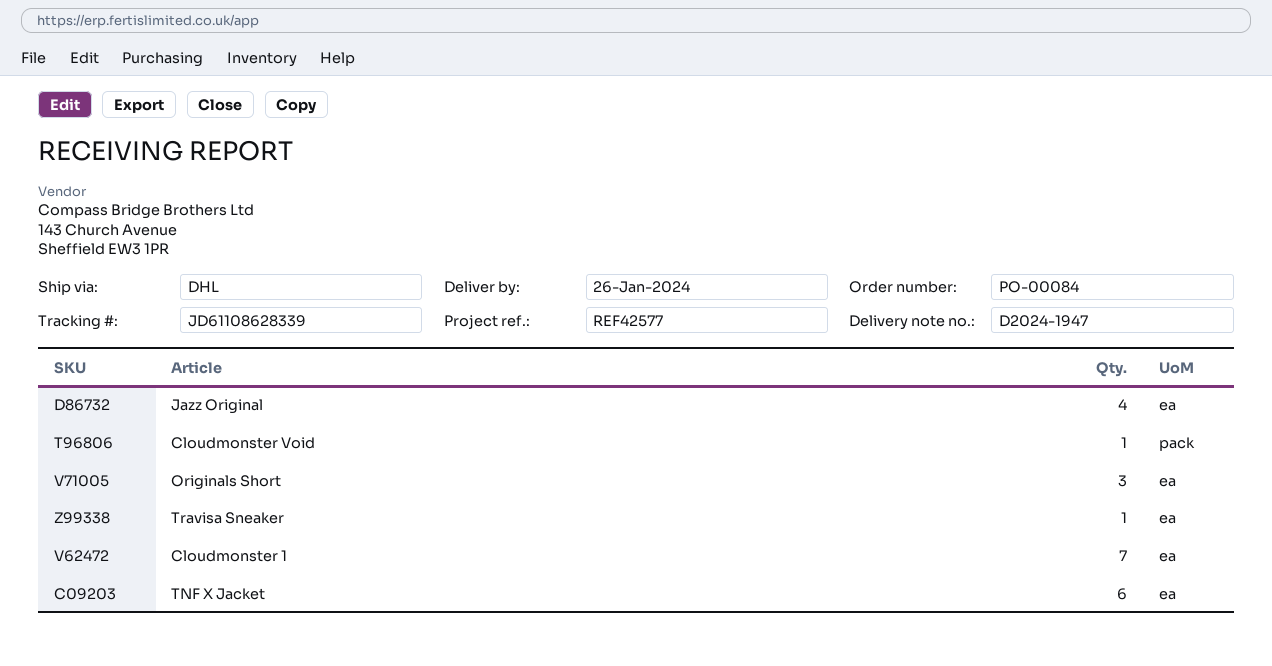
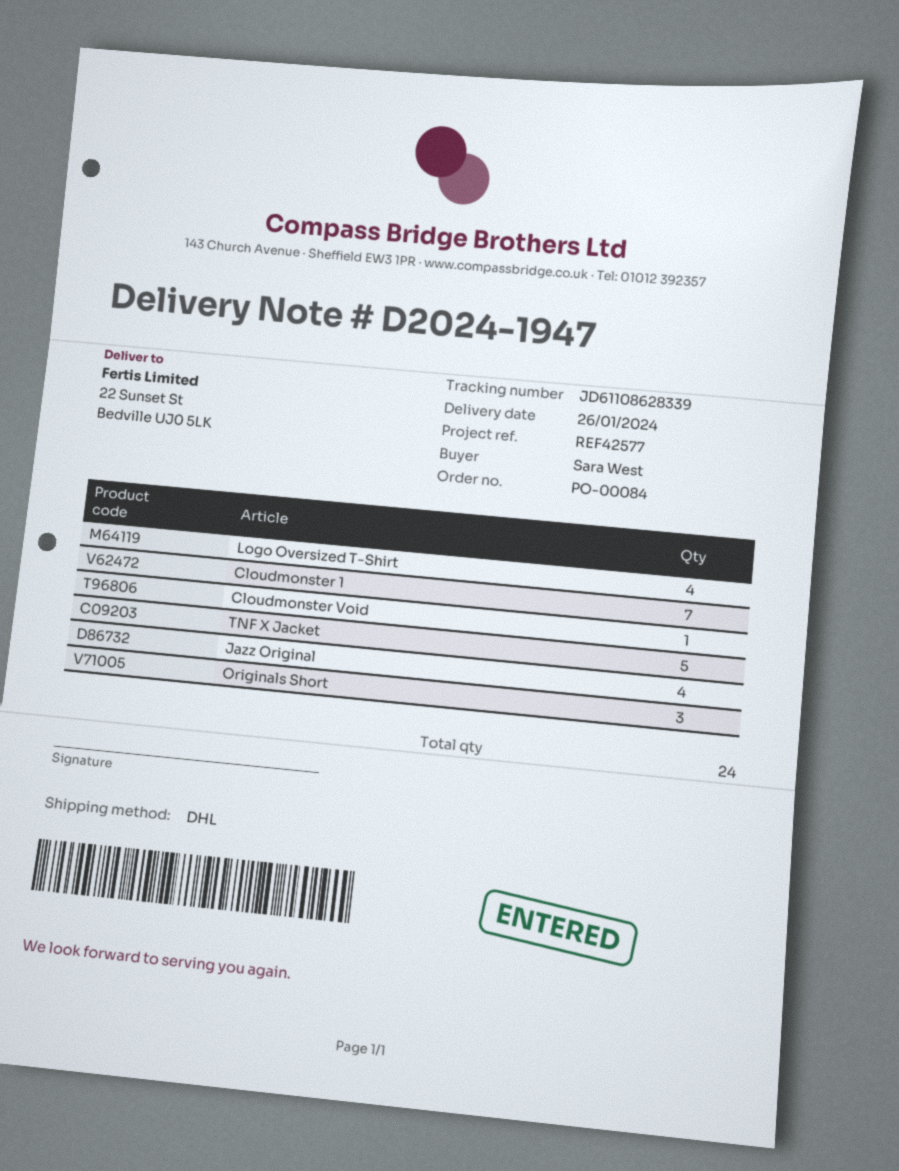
Travisa Sneaker: 1 -> none
TNF X Jacket: 6 -> 5
Logo Oversized T-Shirt: none -> 4

